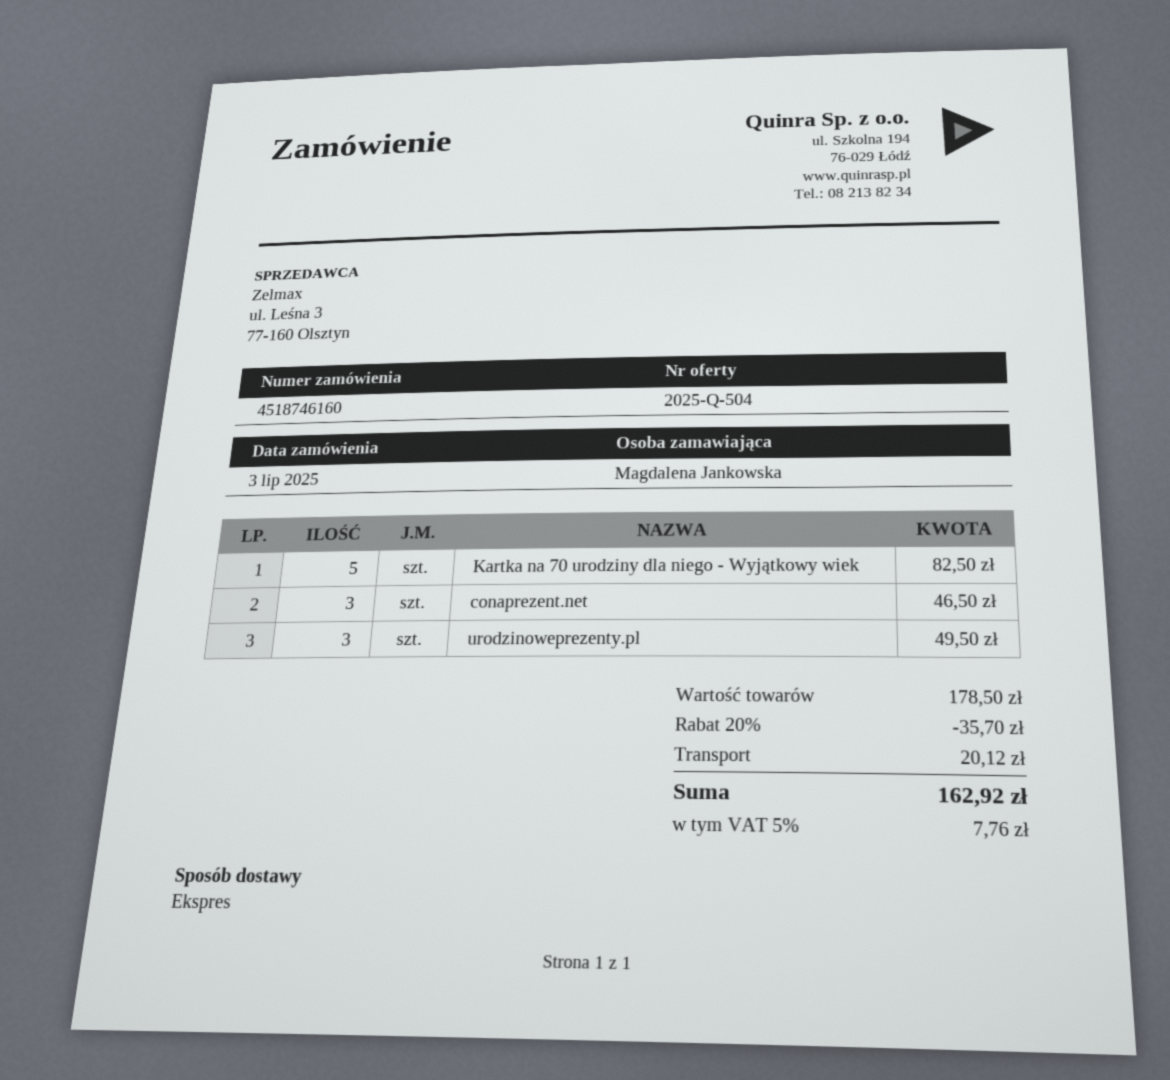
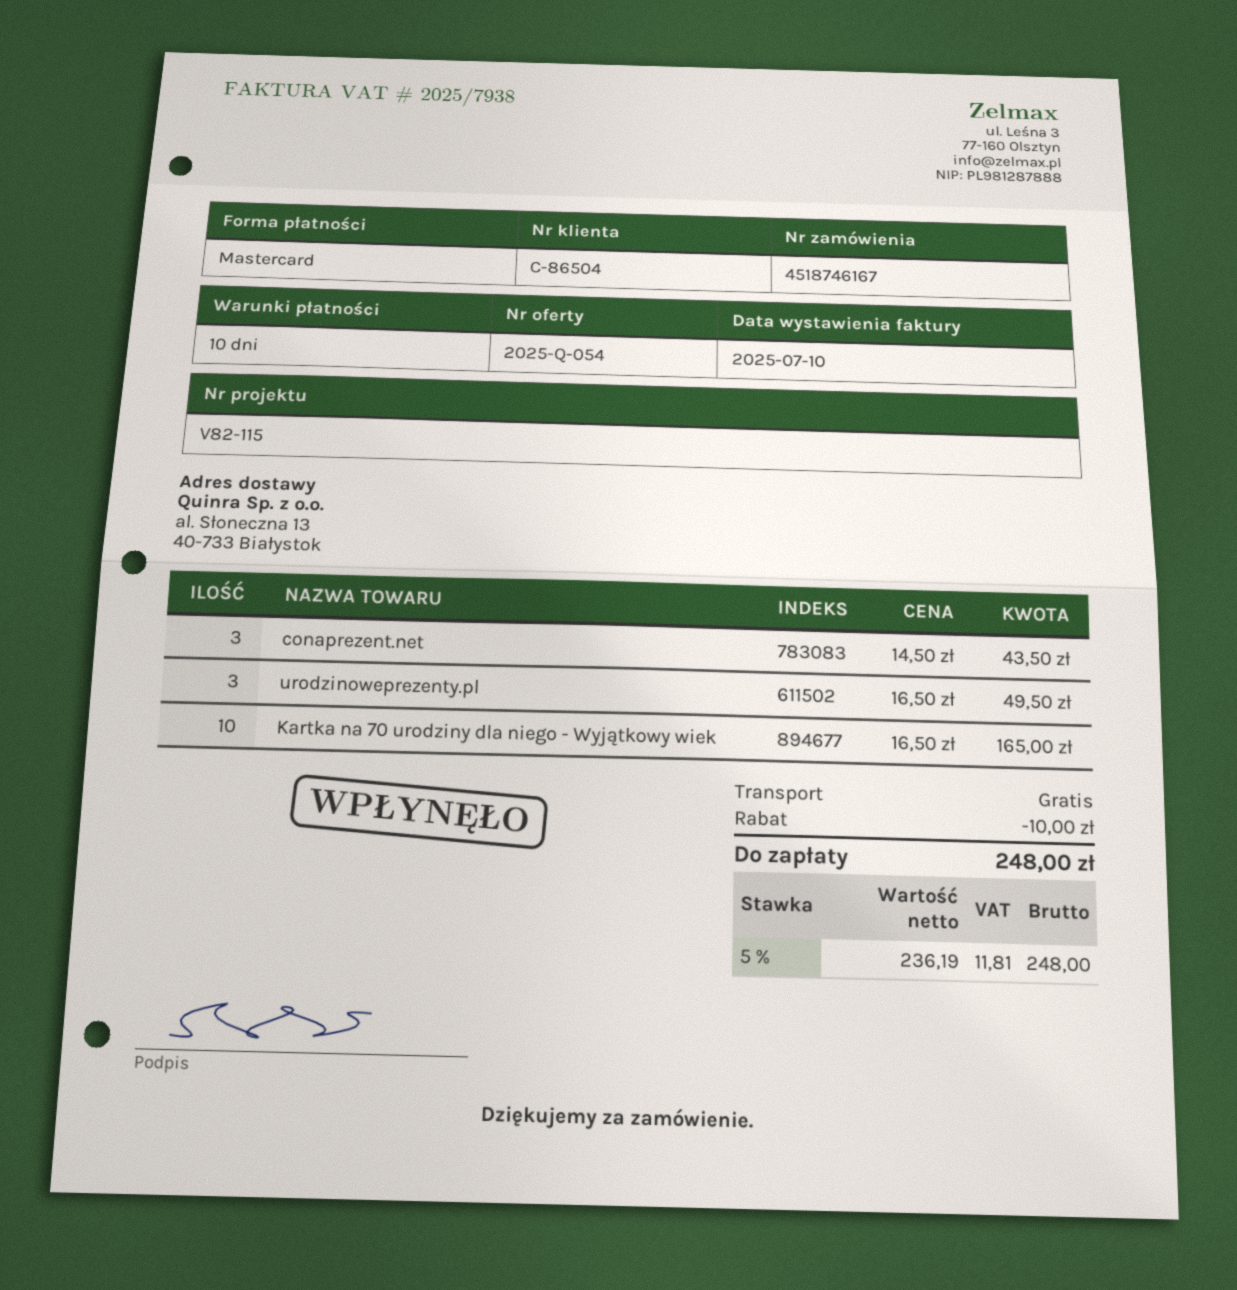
quote number: 2025-Q-504 -> 2025-Q-054
order number: 4518746160 -> 4518746167
Kartka na 70 urodziny dla niego - Wyjątkowy wiek: 5 for 82.50 -> 10 for 165.00
conaprezent.net: 3 for 46.50 -> 3 for 43.50
discount: 35.70 -> 10.00
shipping: 20.12 -> 0.00
tax: 5% = 7.76 -> 5% = 11.81
total: 162.92 -> 248.00

